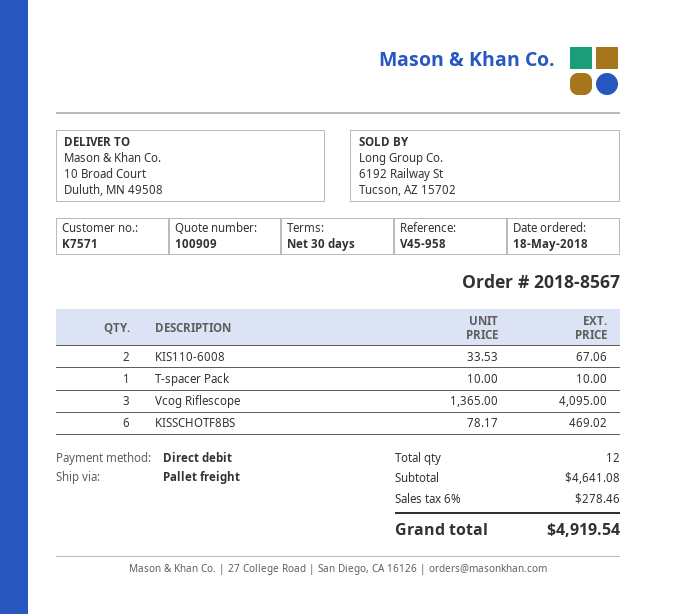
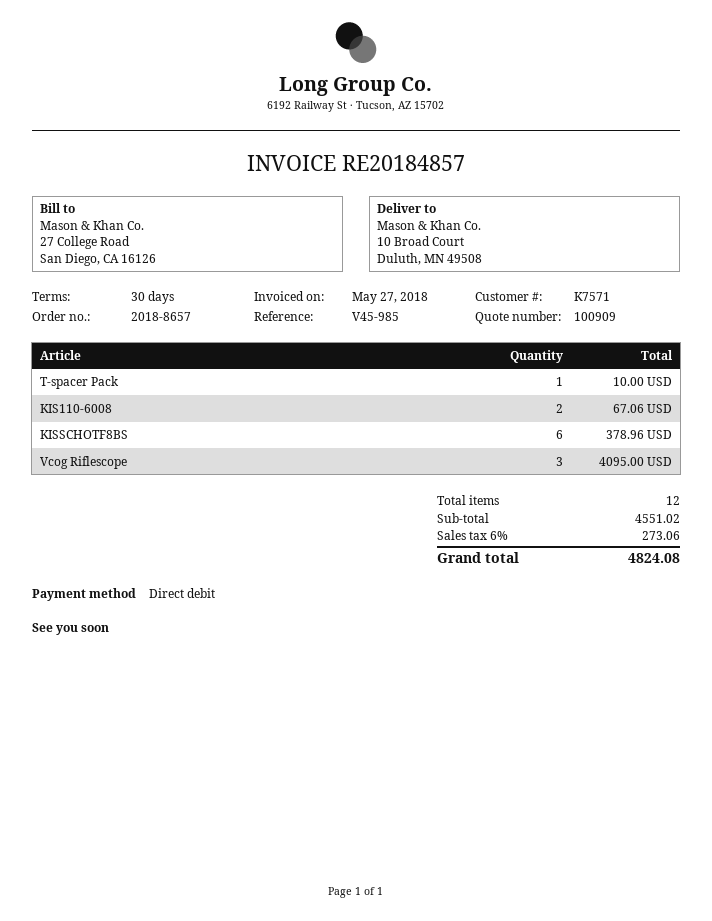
order number: 2018-8567 -> 2018-8657
reference: V45-958 -> V45-985
KISSCHOTF8BS: 6 for 469.02 -> 6 for 378.96
subtotal: 4641.08 -> 4551.02
tax: 6% = 278.46 -> 6% = 273.06
total: 4919.54 -> 4824.08

